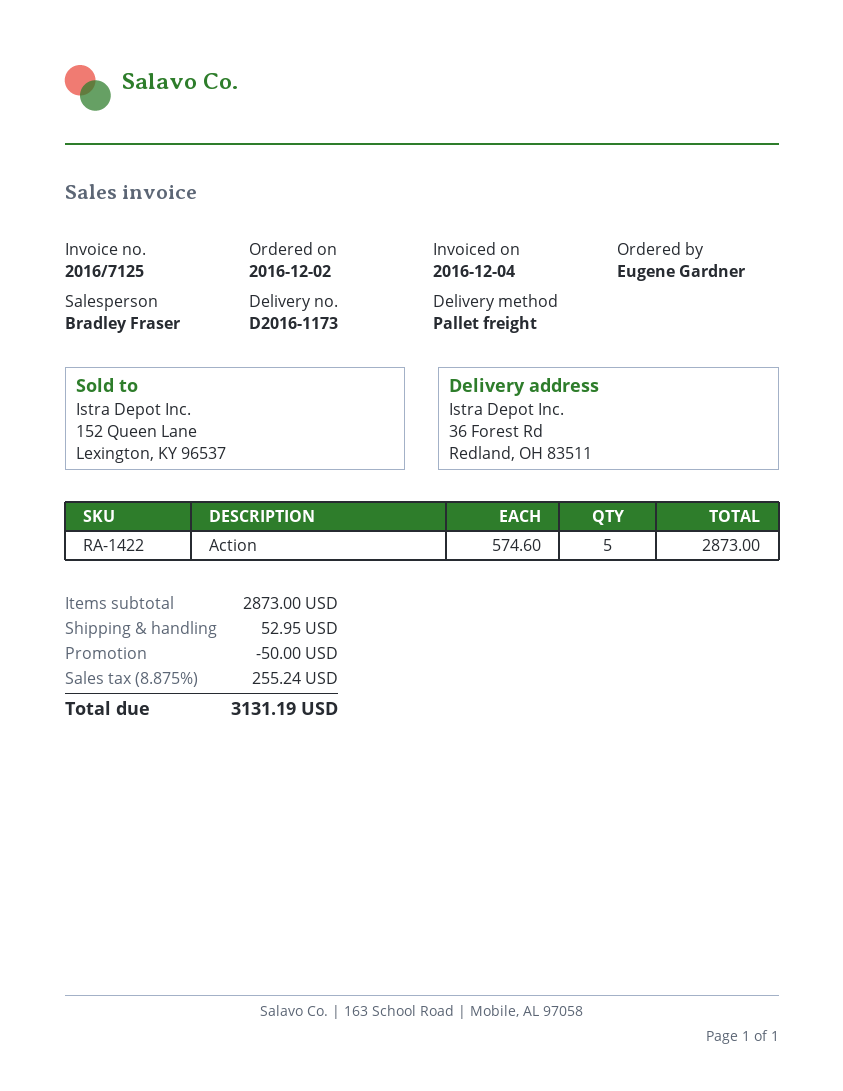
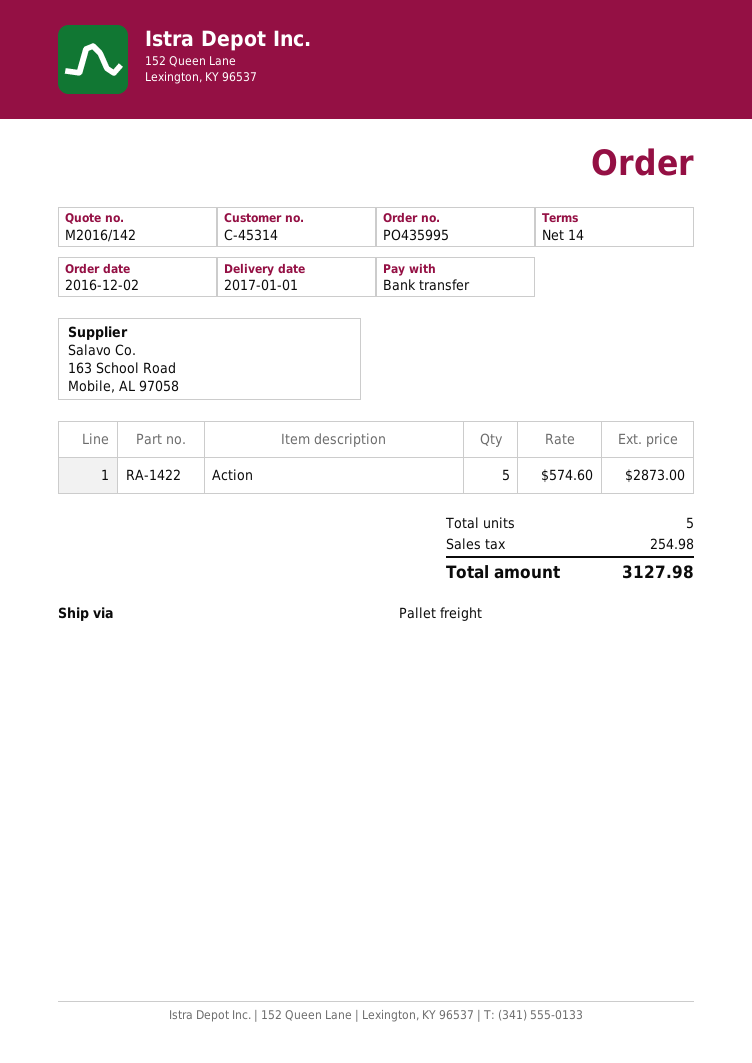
discount: 50.00 -> none
shipping: 52.95 -> none
tax: 255.24 -> 254.98
total: 3131.19 -> 3127.98

